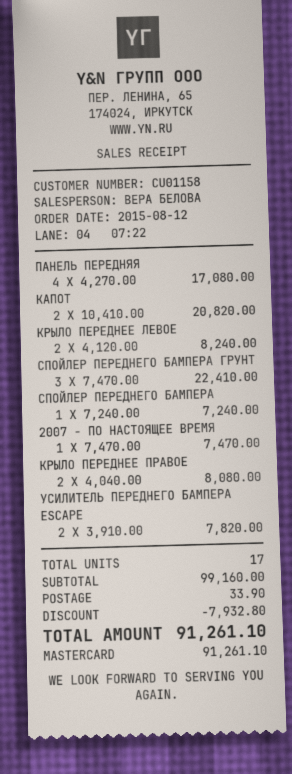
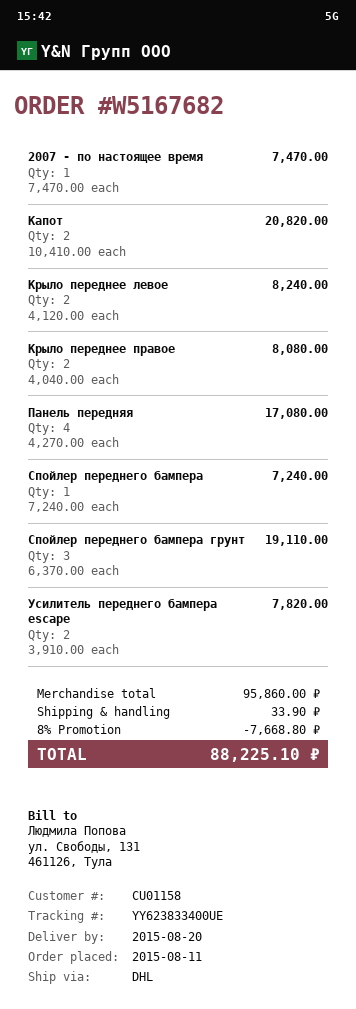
order date: 2015-08-12 -> 2015-08-11
СПОЙЛЕР ПЕРЕДНЕГО БАМПЕРА ГРУНТ: 3 x 7470.00 = 22410.00 -> 3 x 6370.00 = 19110.00
subtotal: 99160.00 -> 95860.00
discount: 7932.80 -> 7668.80
total: 91261.10 -> 88225.10

